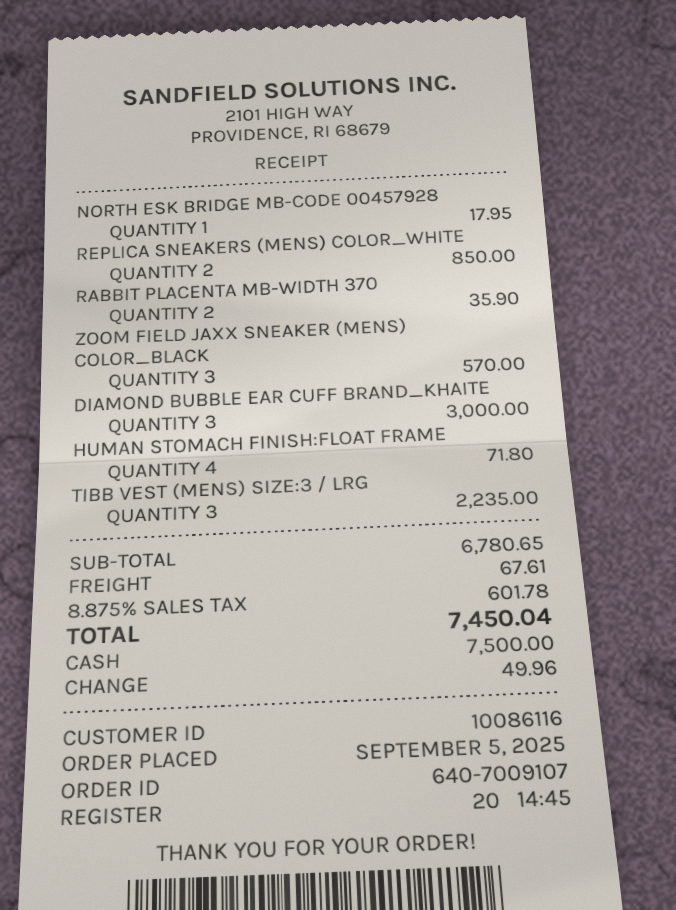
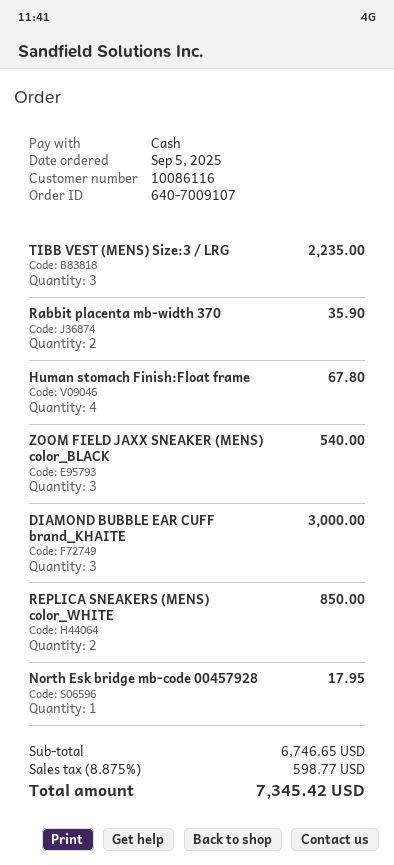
ZOOM FIELD JAXX SNEAKER (MENS) COLOR_BLACK: 3 for 570.00 -> 3 for 540.00
HUMAN STOMACH FINISH:FLOAT FRAME: 4 for 71.80 -> 4 for 67.80
subtotal: 6780.65 -> 6746.65
shipping: 67.61 -> none
tax: 8.875% = 601.78 -> 8.875% = 598.77
total: 7450.04 -> 7345.42

